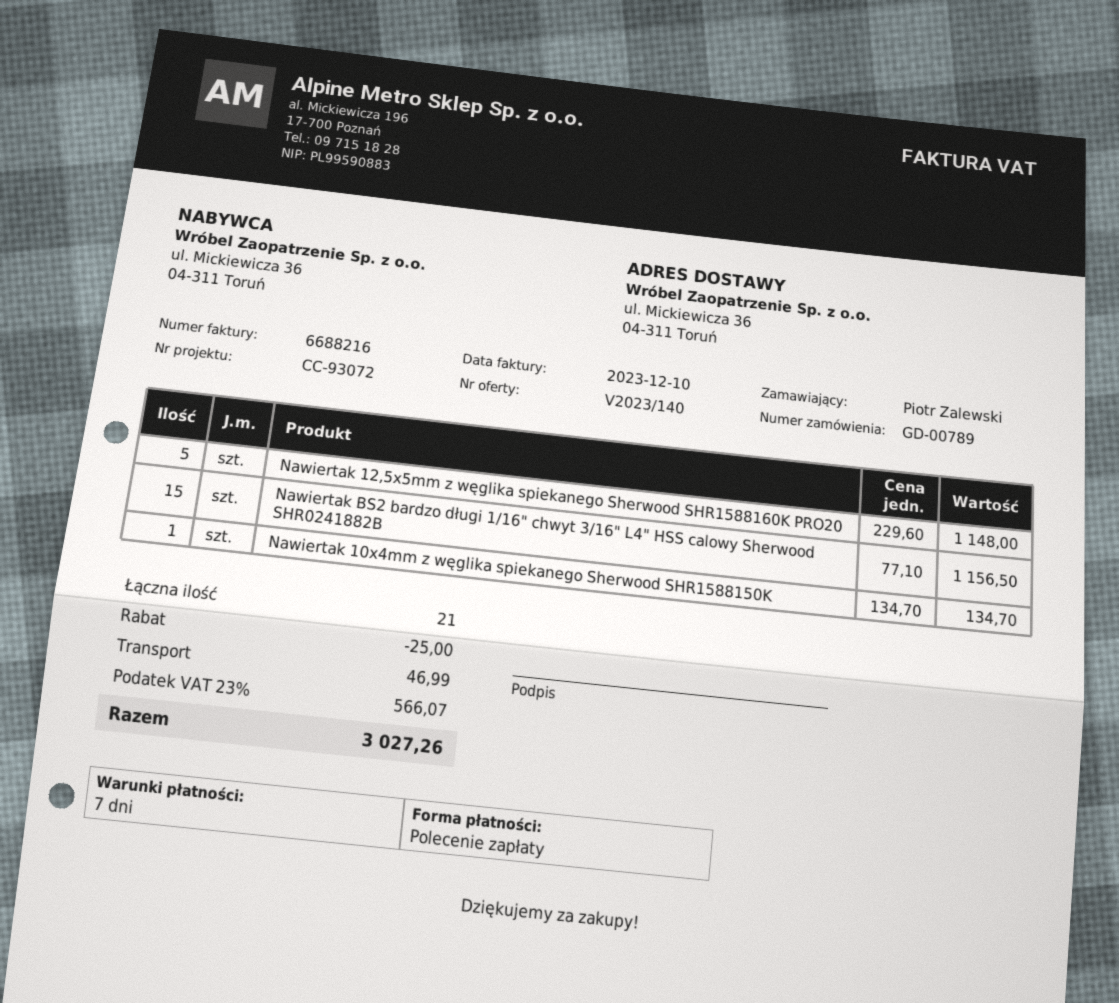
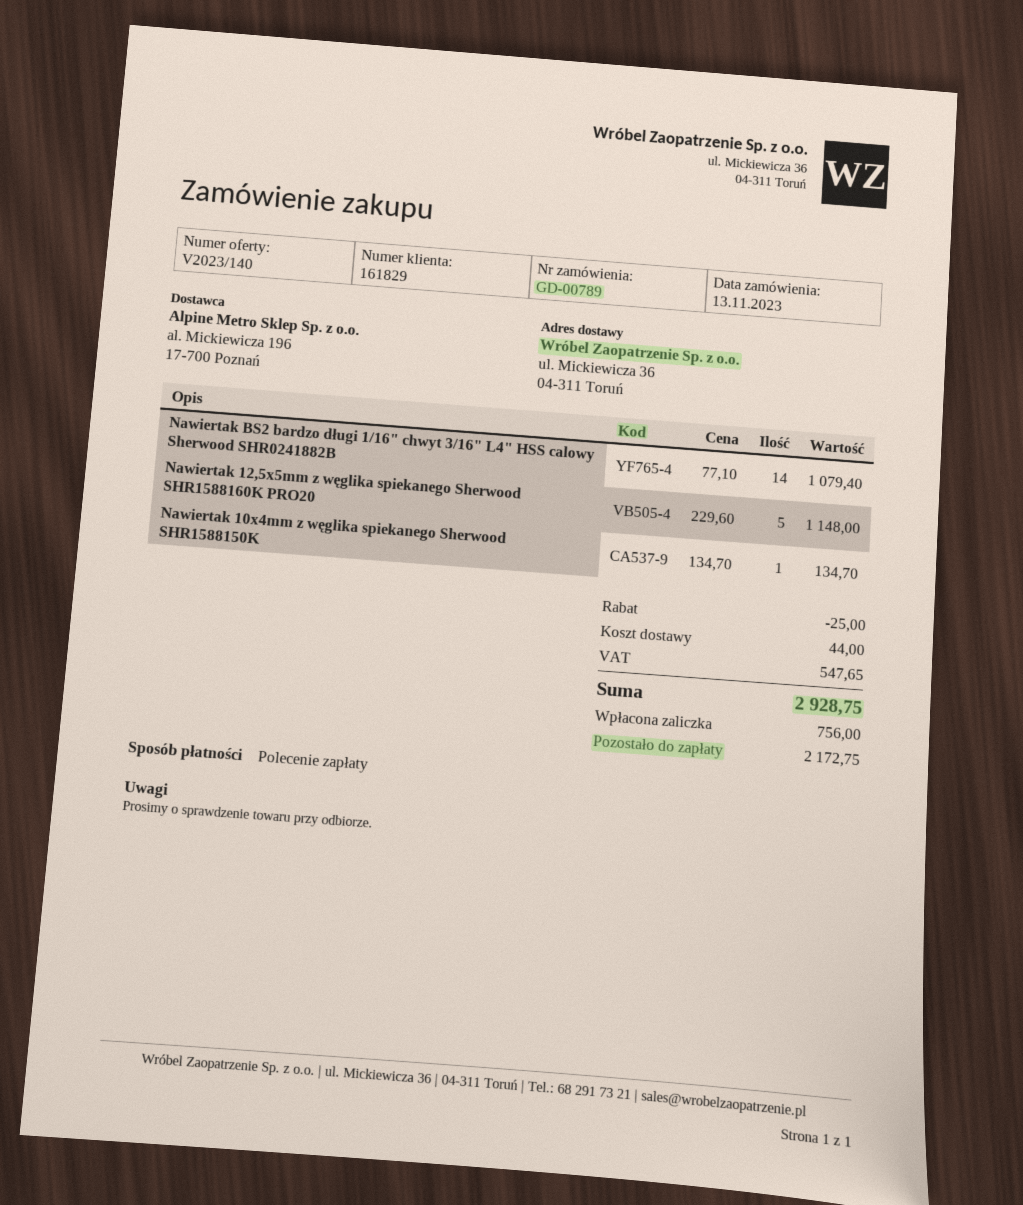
Nawiertak BS2 bardzo długi 1/16" chwyt 3/16" L4" HSS calowy Sherwood SHR0241882B: 15 x 77.10 = 1156.50 -> 14 x 77.10 = 1079.40
shipping: 46.99 -> 44.00
tax: 566.07 -> 547.65
total: 3027.26 -> 2928.75

